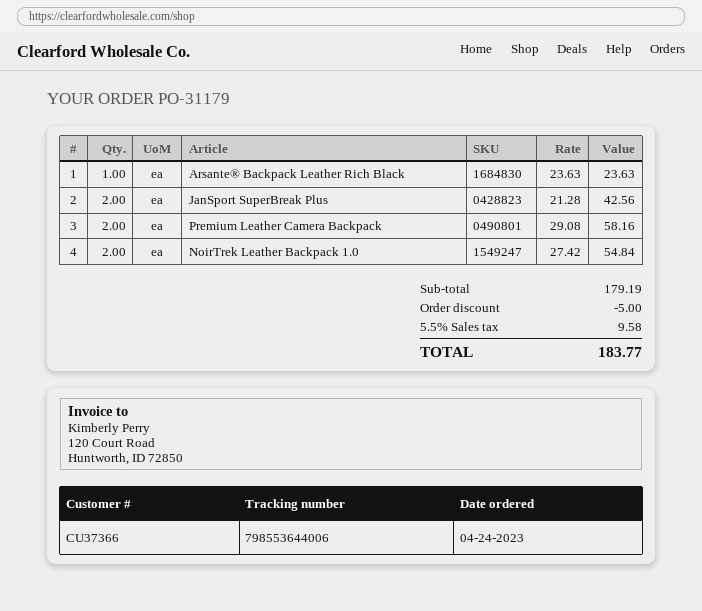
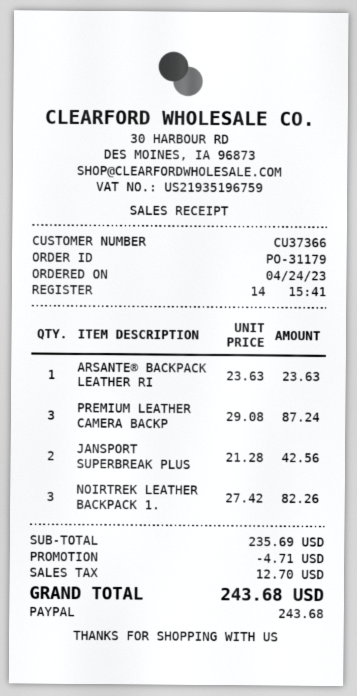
Premium Leather Camera Backpack: 2 x 29.08 = 58.16 -> 3 x 29.08 = 87.24
NoirTrek Leather Backpack 1.0: 2 x 27.42 = 54.84 -> 3 x 27.42 = 82.26
subtotal: 179.19 -> 235.69
discount: 5.00 -> 4.71
tax: 9.58 -> 12.70
total: 183.77 -> 243.68

